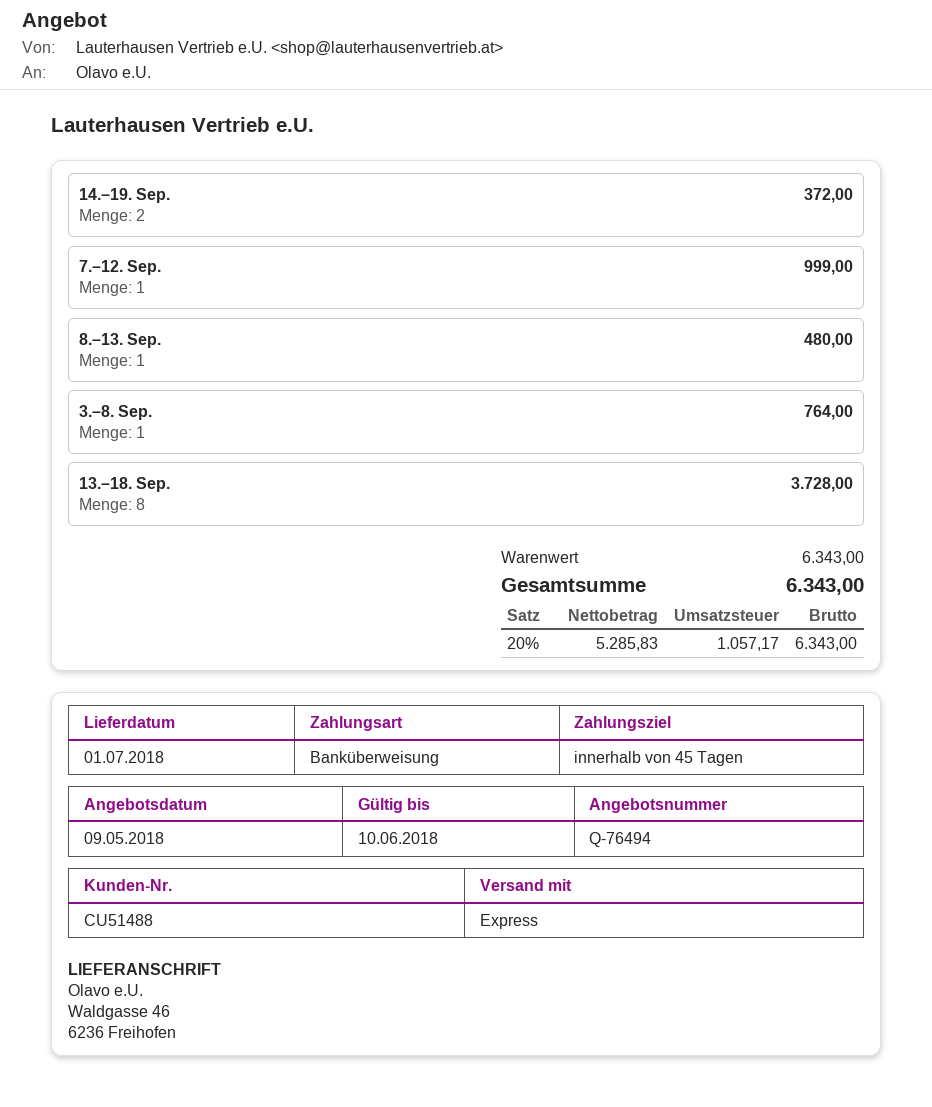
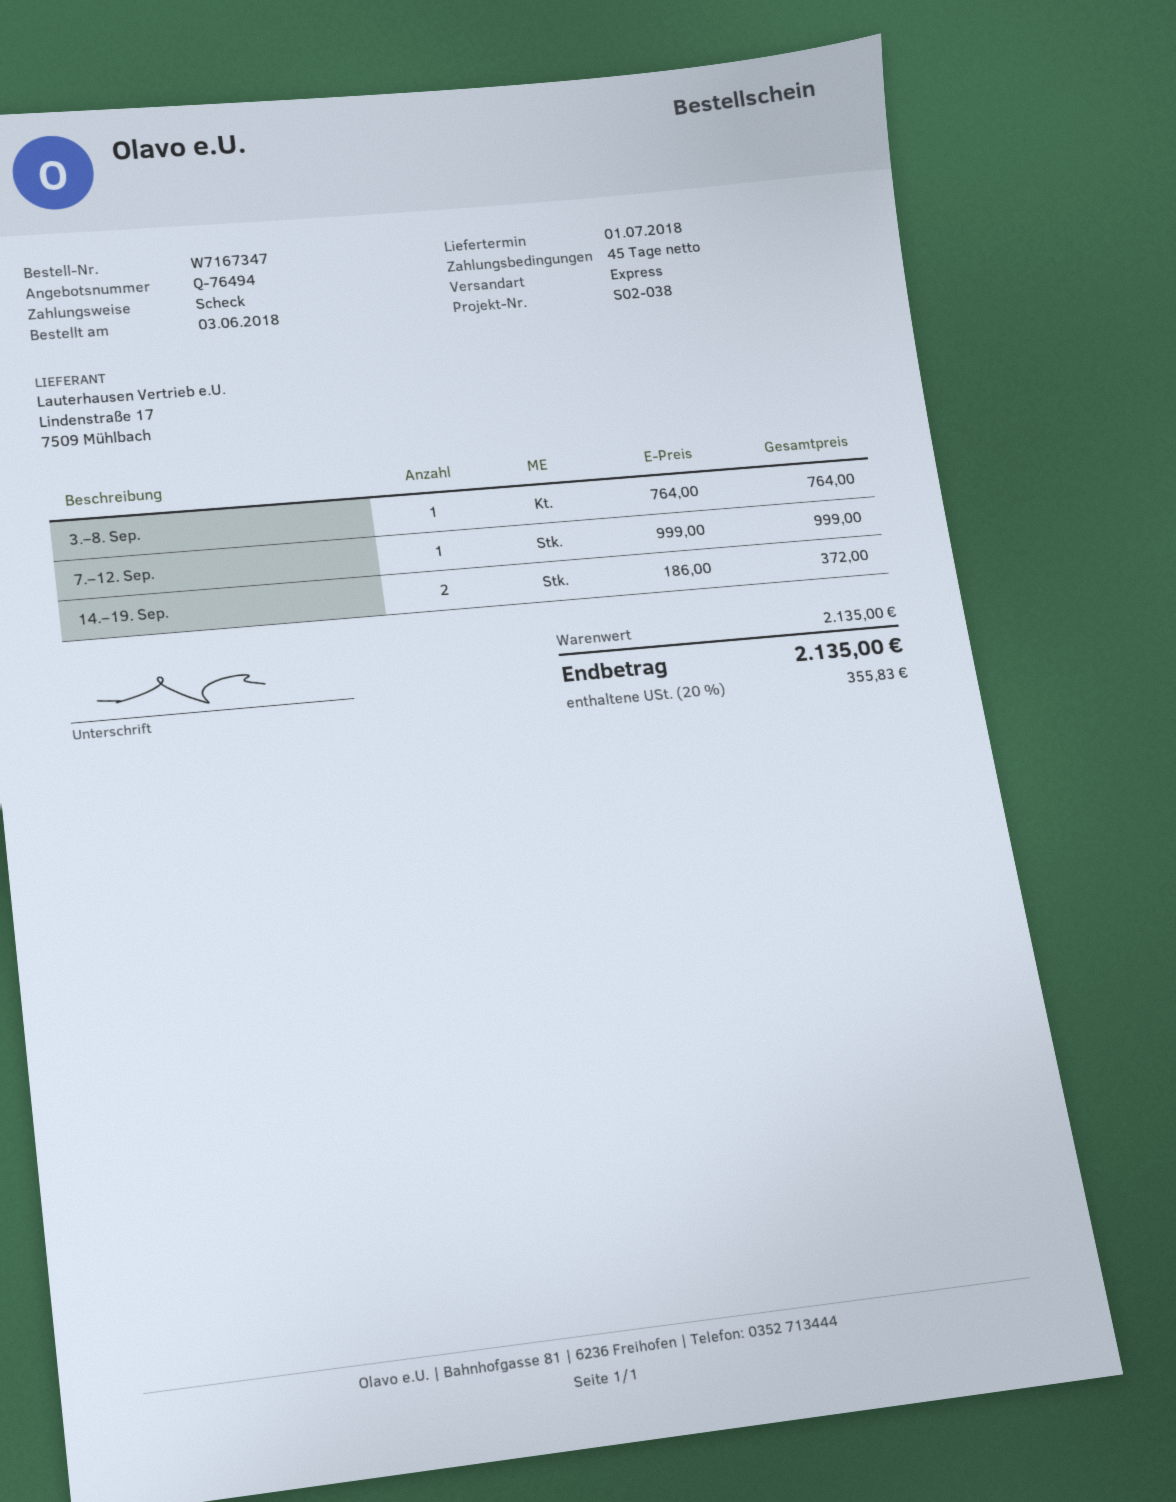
payment method: bank transfer -> cheque
8.–13. Sep.: 1 for 480.00 -> none
13.–18. Sep.: 8 for 3728.00 -> none
subtotal: 6343.00 -> 2135.00
tax: 20% = 1057.17 -> 20% = 355.83
total: 6343.00 -> 2135.00

